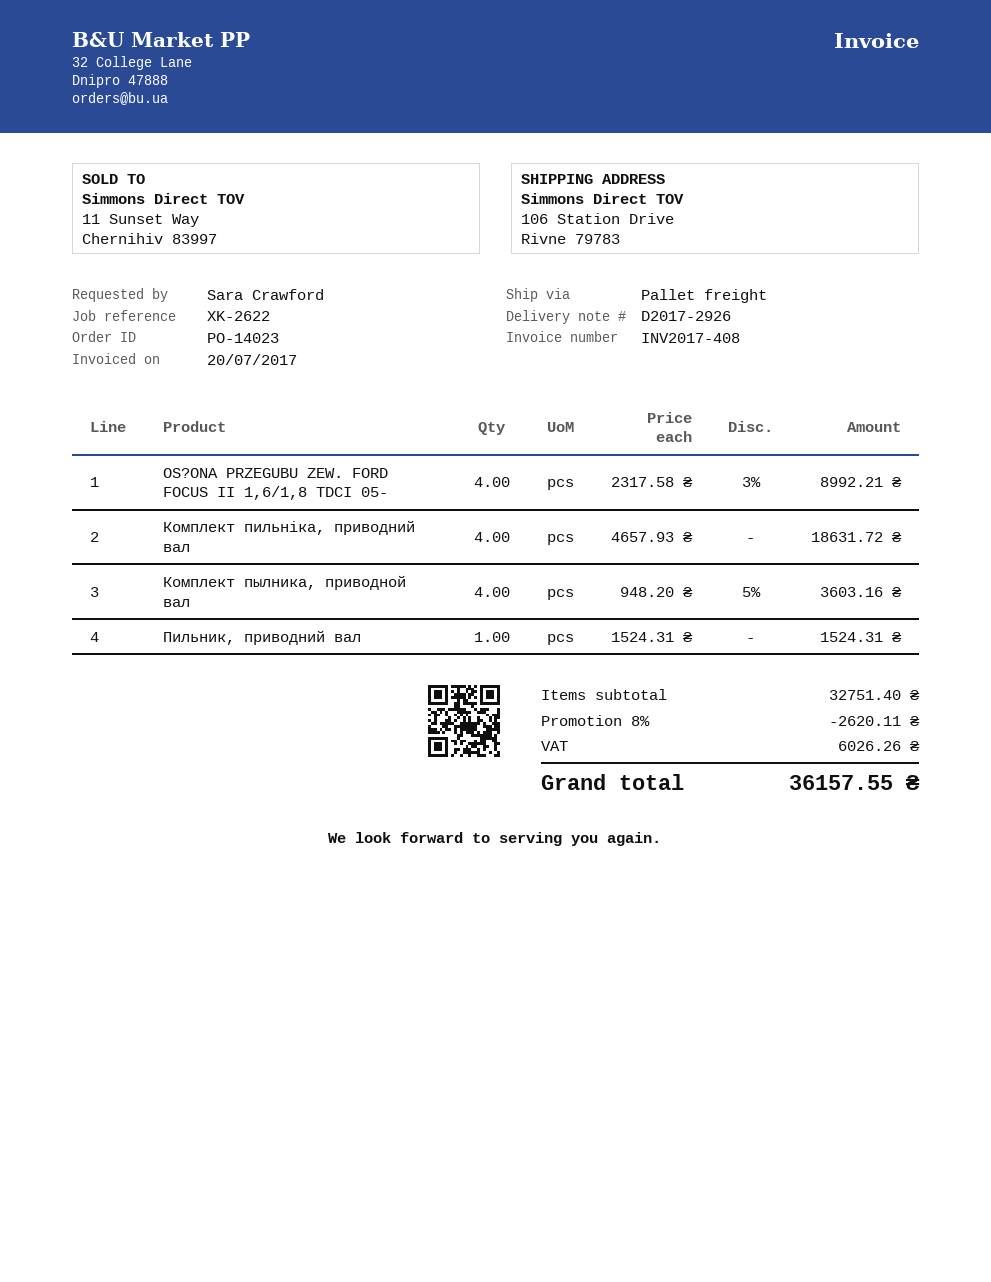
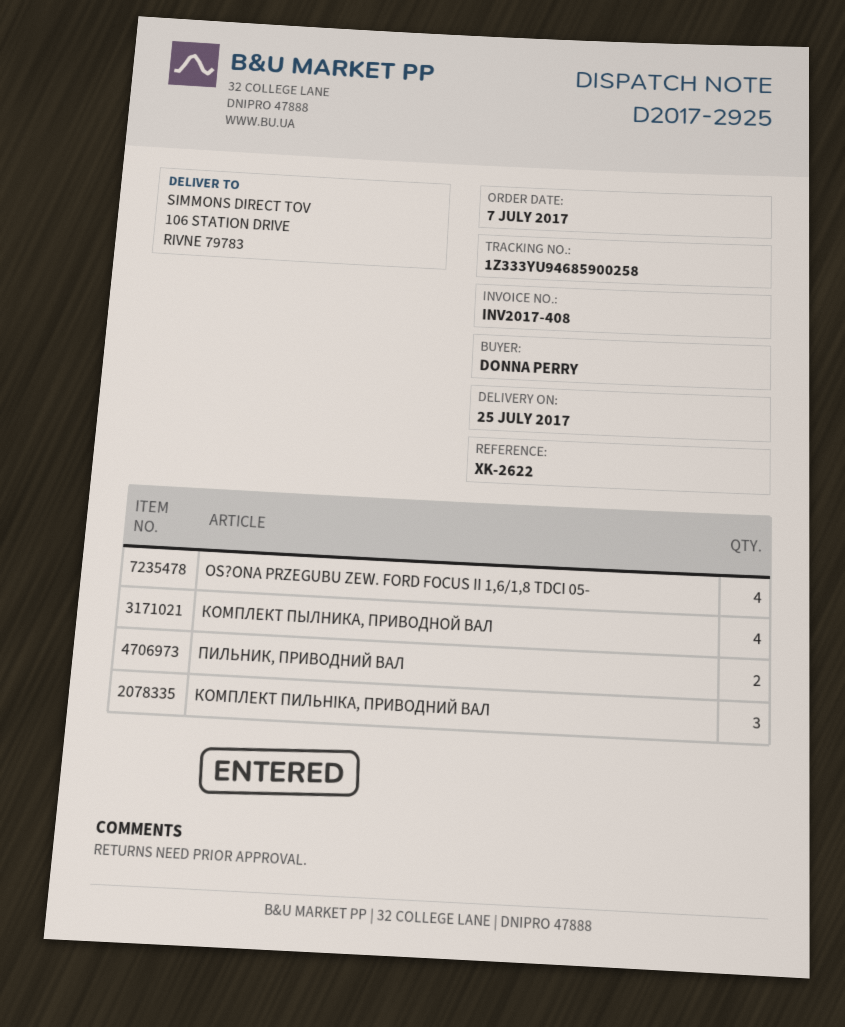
delivery note number: D2017-2926 -> D2017-2925
ordered by: Sara Crawford -> DONNA PERRY
Комплект пильніка, приводний вал: 4 -> 3
Пильник, приводний вал: 1 -> 2

